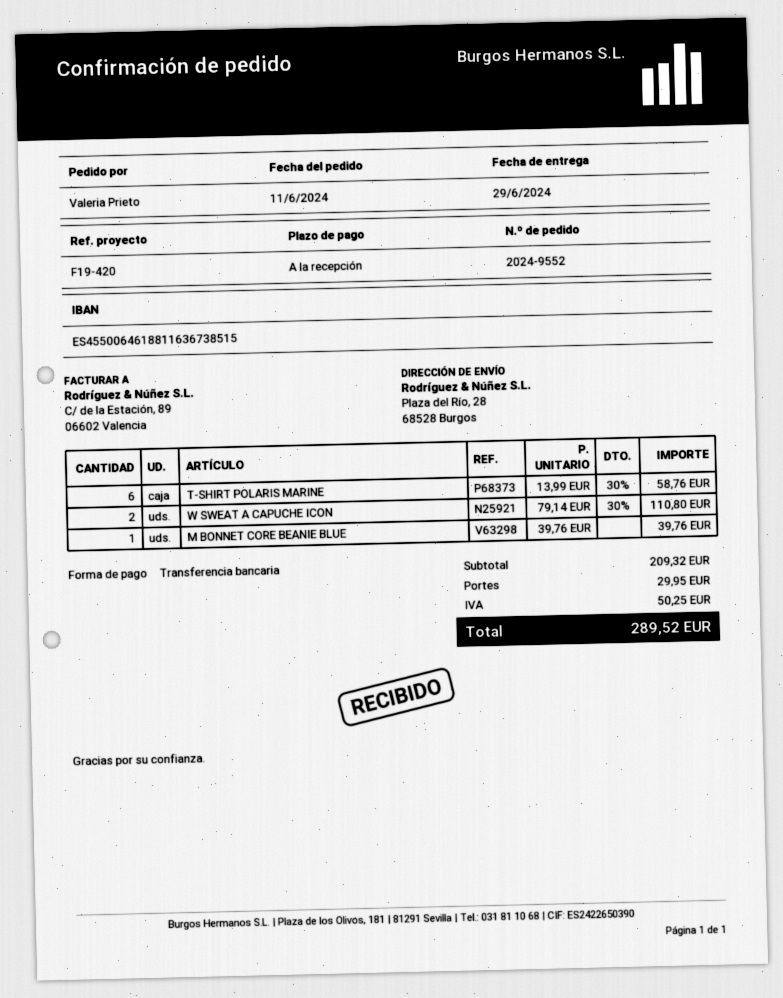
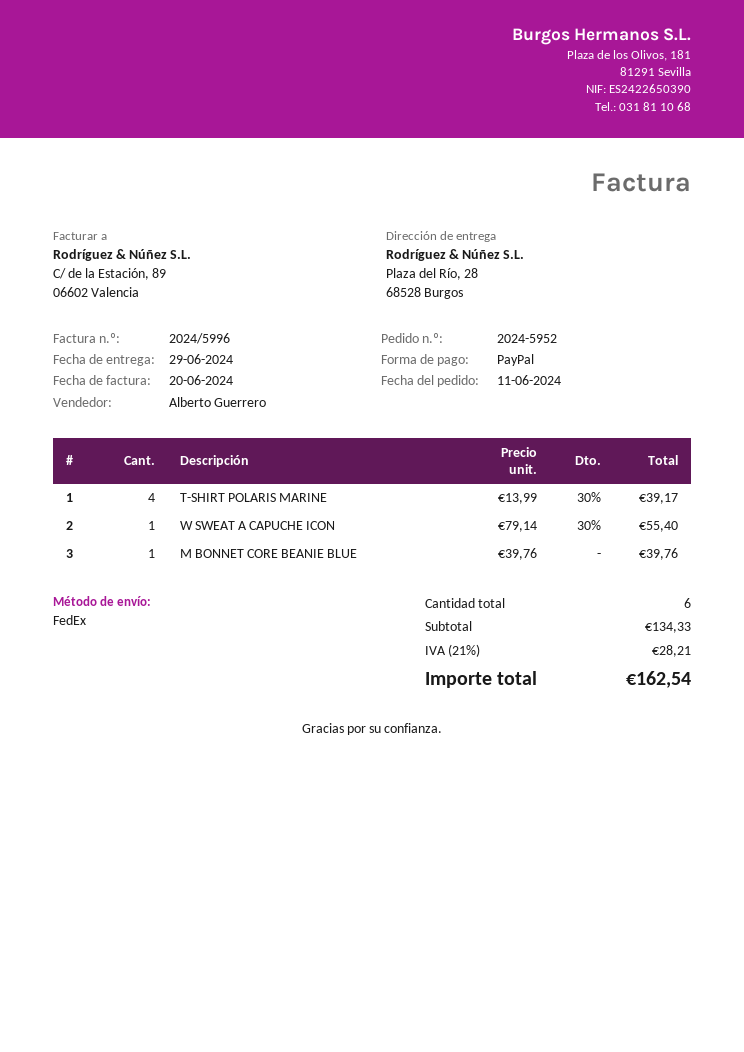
order number: 2024-9552 -> 2024-5952
payment method: bank transfer -> PayPal
T-SHIRT POLARIS MARINE: 6 x 13.99 - 30% = 58.76 -> 4 x 13.99 - 30% = 39.17
W SWEAT A CAPUCHE ICON: 2 x 79.14 - 30% = 110.80 -> 1 x 79.14 - 30% = 55.40
subtotal: 209.32 -> 134.33
shipping: 29.95 -> none
tax: 50.25 -> 28.21
total: 289.52 -> 162.54

